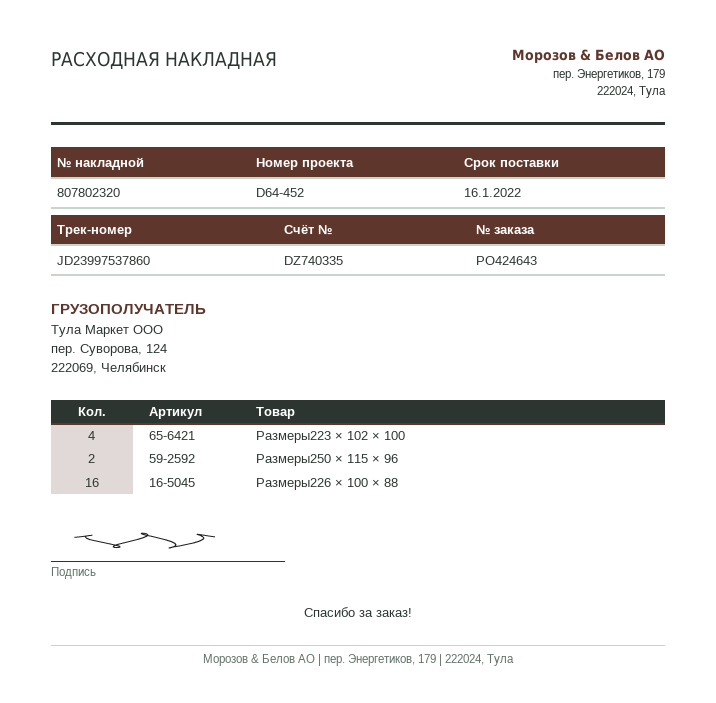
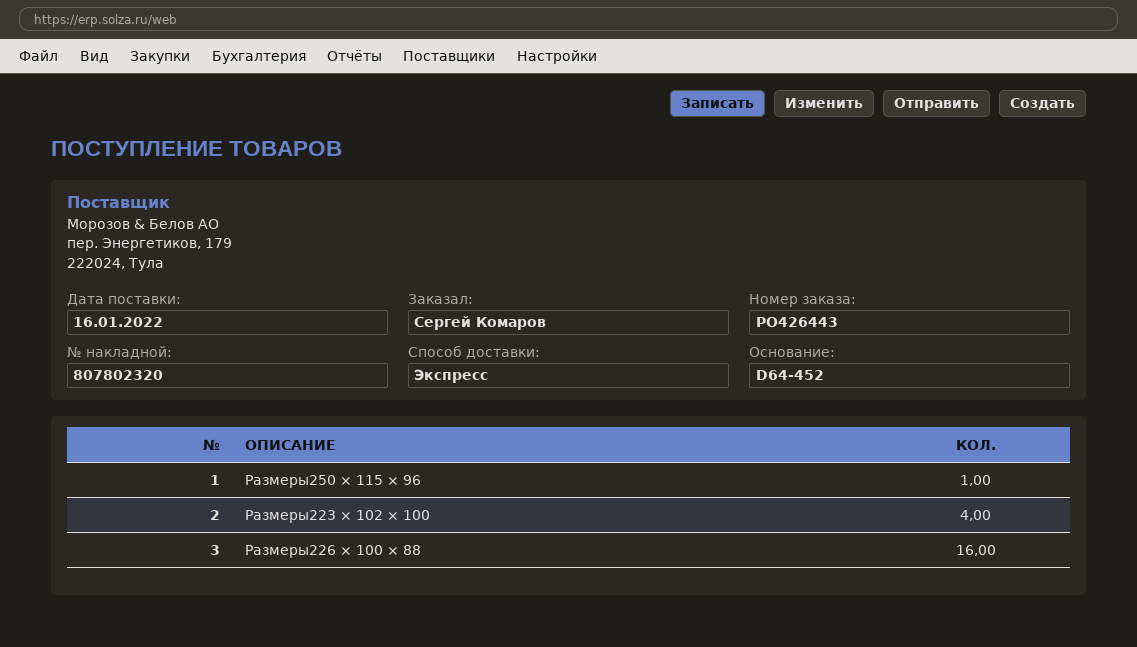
order number: PO424643 -> PO426443
Размеры250 × 115 × 96: 2 -> 1

